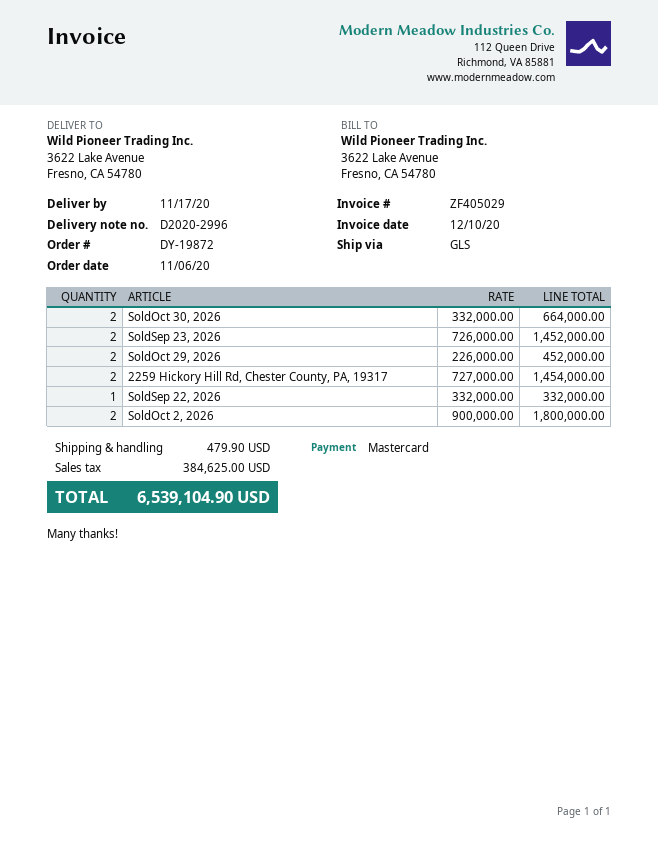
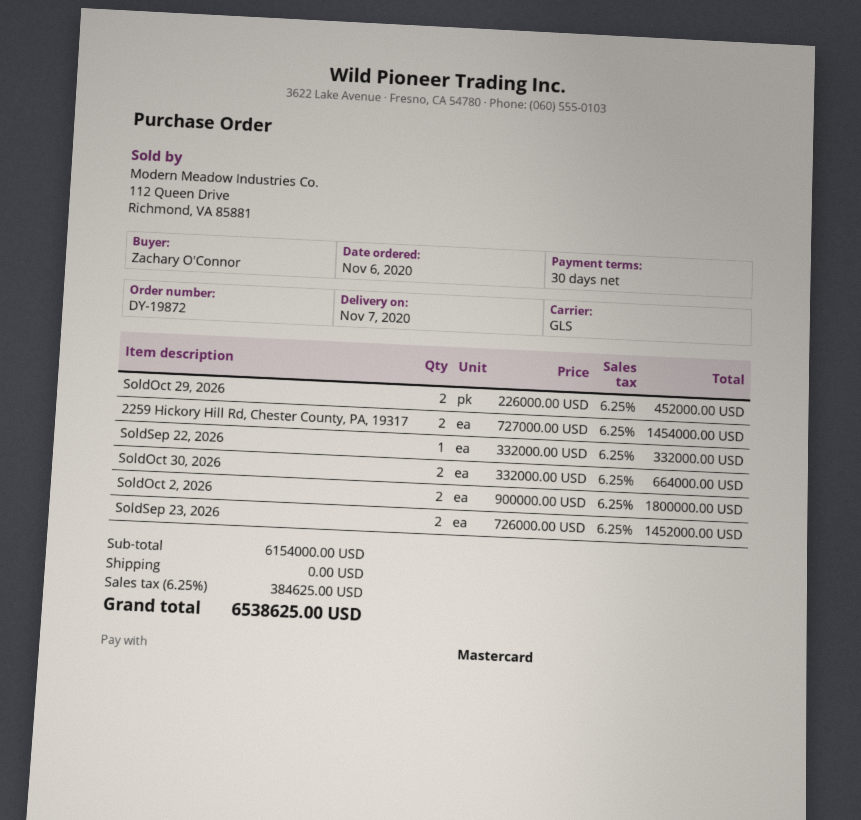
delivery date: 2020-11-17 -> 2020-11-07
shipping: 479.90 -> 0.00
total: 6539104.90 -> 6538625.00

